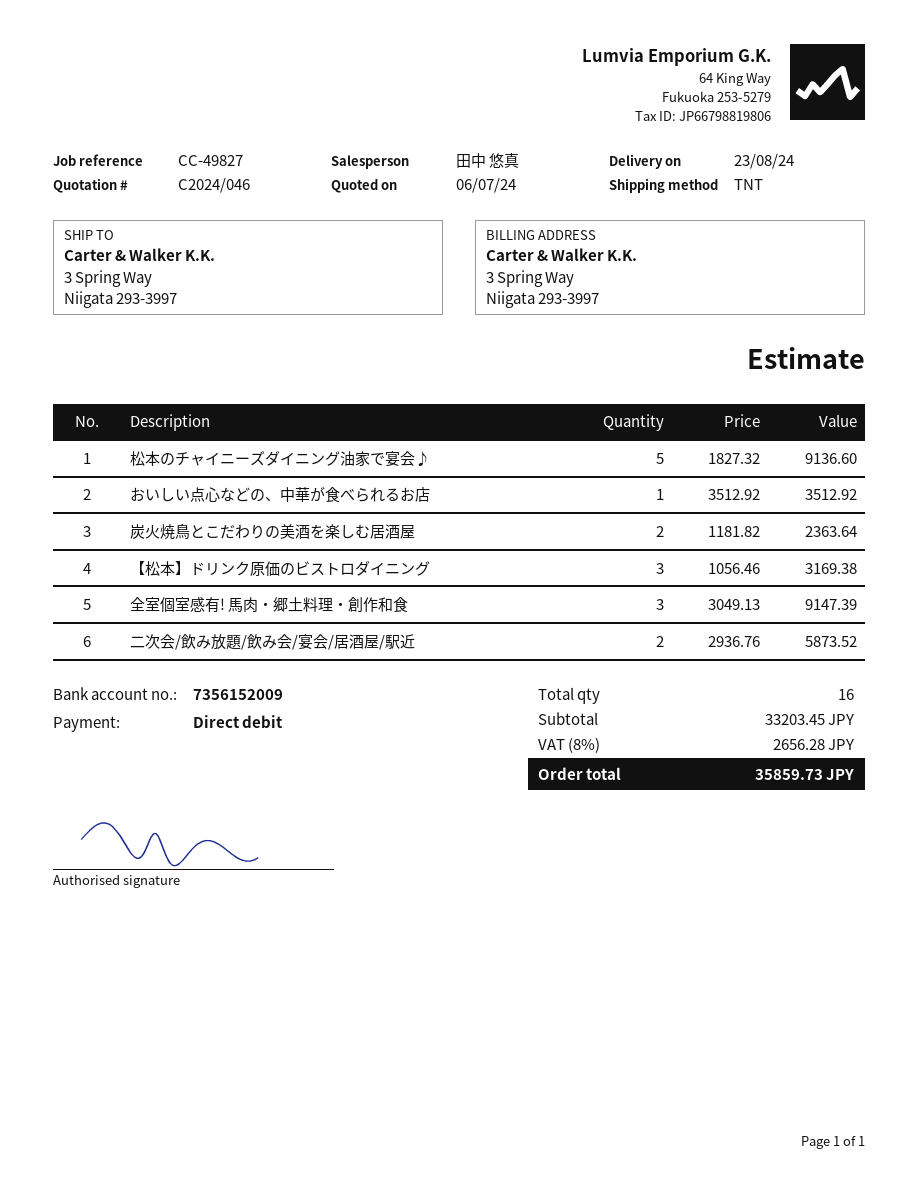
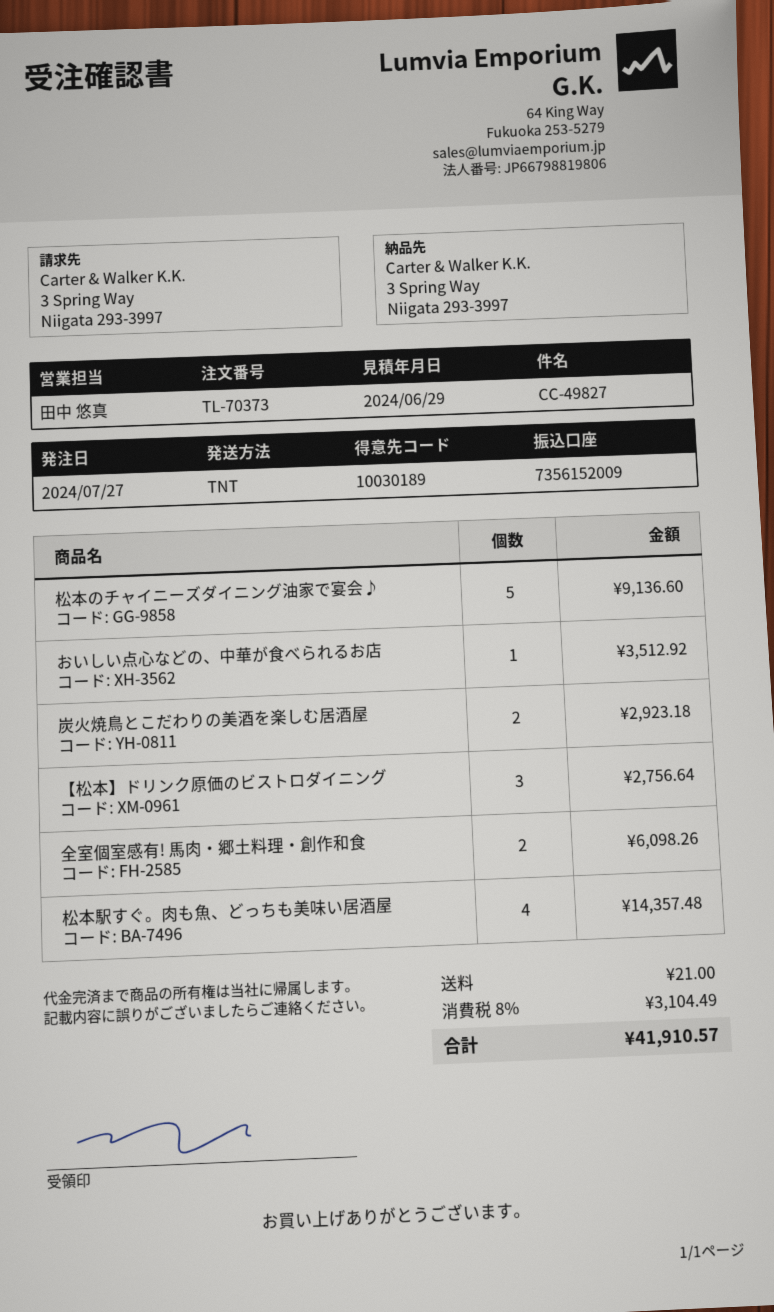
quote date: 2024-07-06 -> 2024-06-29
炭火焼鳥とこだわりの美酒を楽しむ居酒屋: 2 for 2363.64 -> 2 for 2923.18
【松本】ドリンク原価のビストロダイニング: 3 for 3169.38 -> 3 for 2756.64
全室個室感有! 馬肉・郷土料理・創作和食: 3 for 9147.39 -> 2 for 6098.26
二次会/飲み放題/飲み会/宴会/居酒屋/駅近: 2 for 5873.52 -> none
松本駅すぐ。肉も魚、どっちも美味い居酒屋: none -> 4 for 14357.48
shipping: none -> 21.00
tax: 8% = 2656.28 -> 8% = 3104.49
total: 35859.73 -> 41910.57

